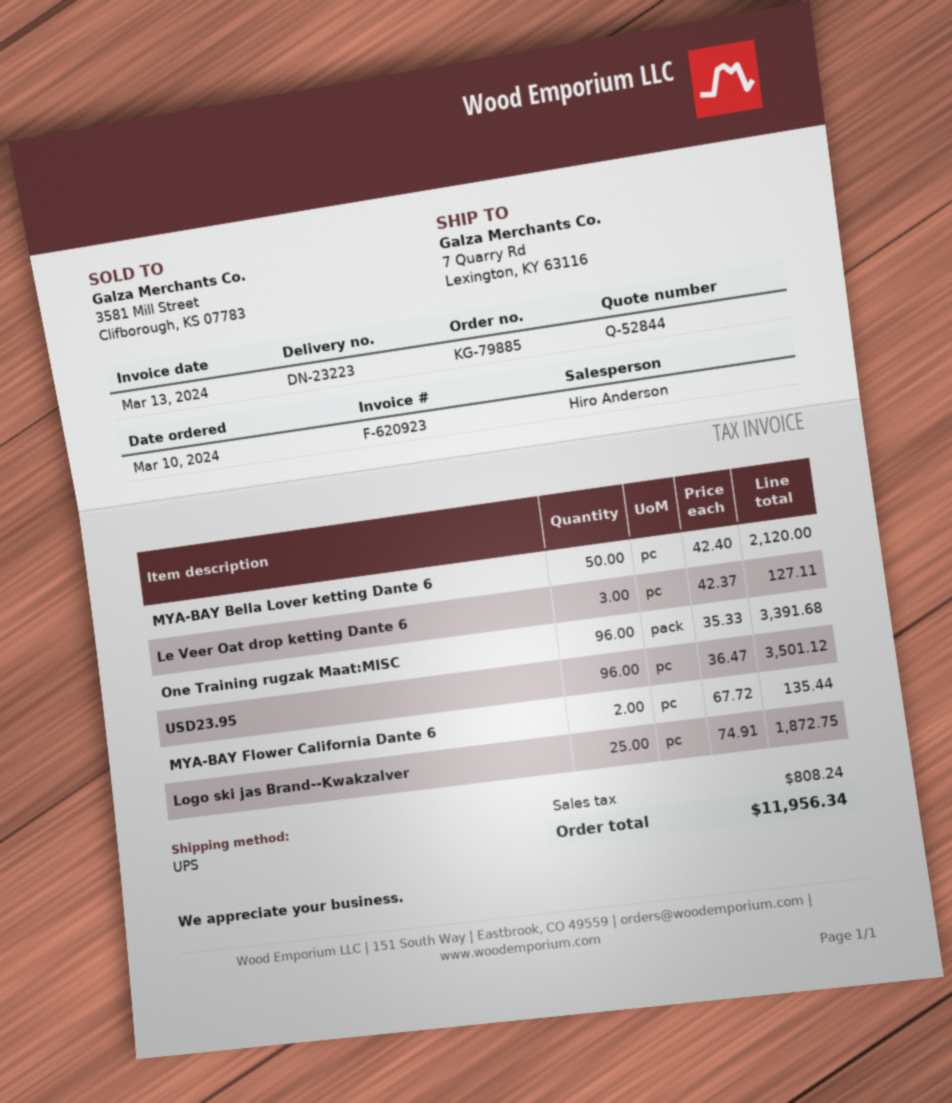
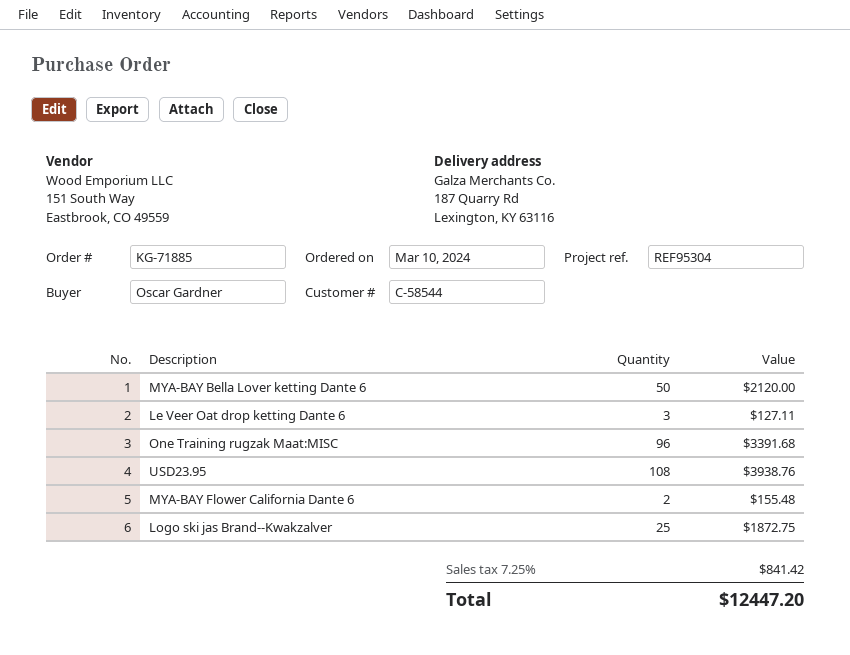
order number: KG-79885 -> KG-71885
ship to: 7 Quarry Rd, Lexington, KY 63116 -> 187 Quarry Rd, Lexington, KY 63116
USD23.95: 96 for 3501.12 -> 108 for 3938.76
MYA-BAY Flower California Dante 6: 2 for 135.44 -> 2 for 155.48
tax: 808.24 -> 841.42
total: 11956.34 -> 12447.20

